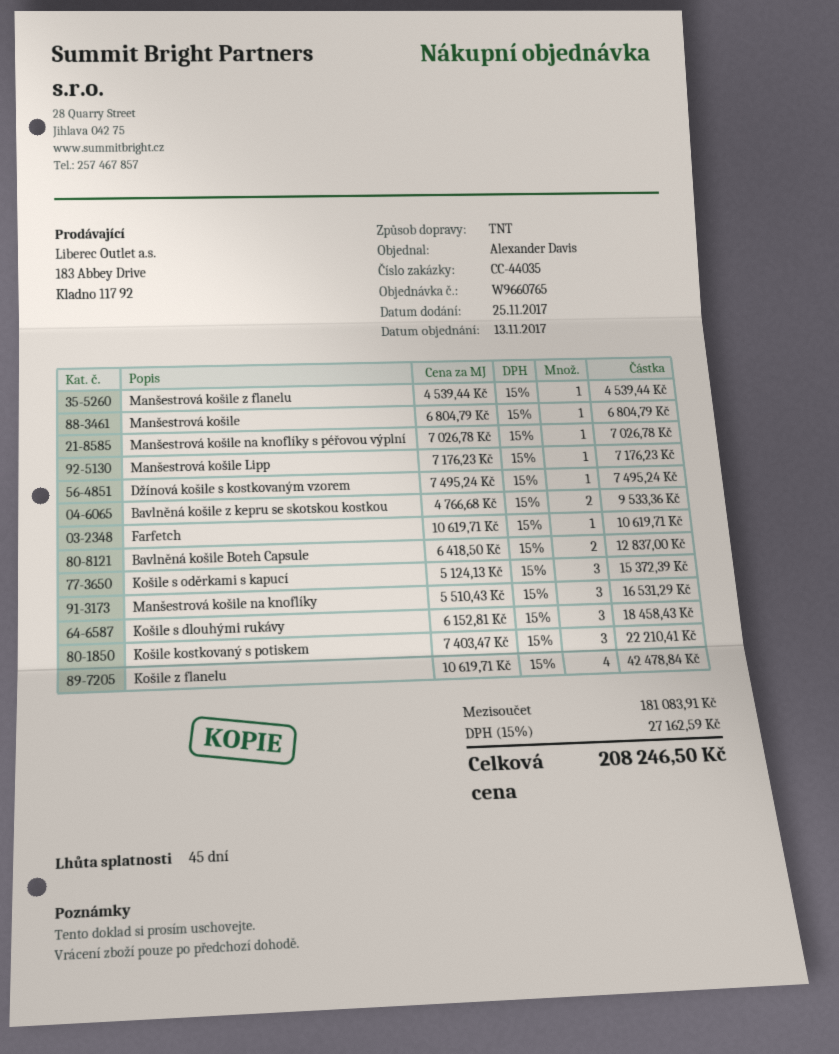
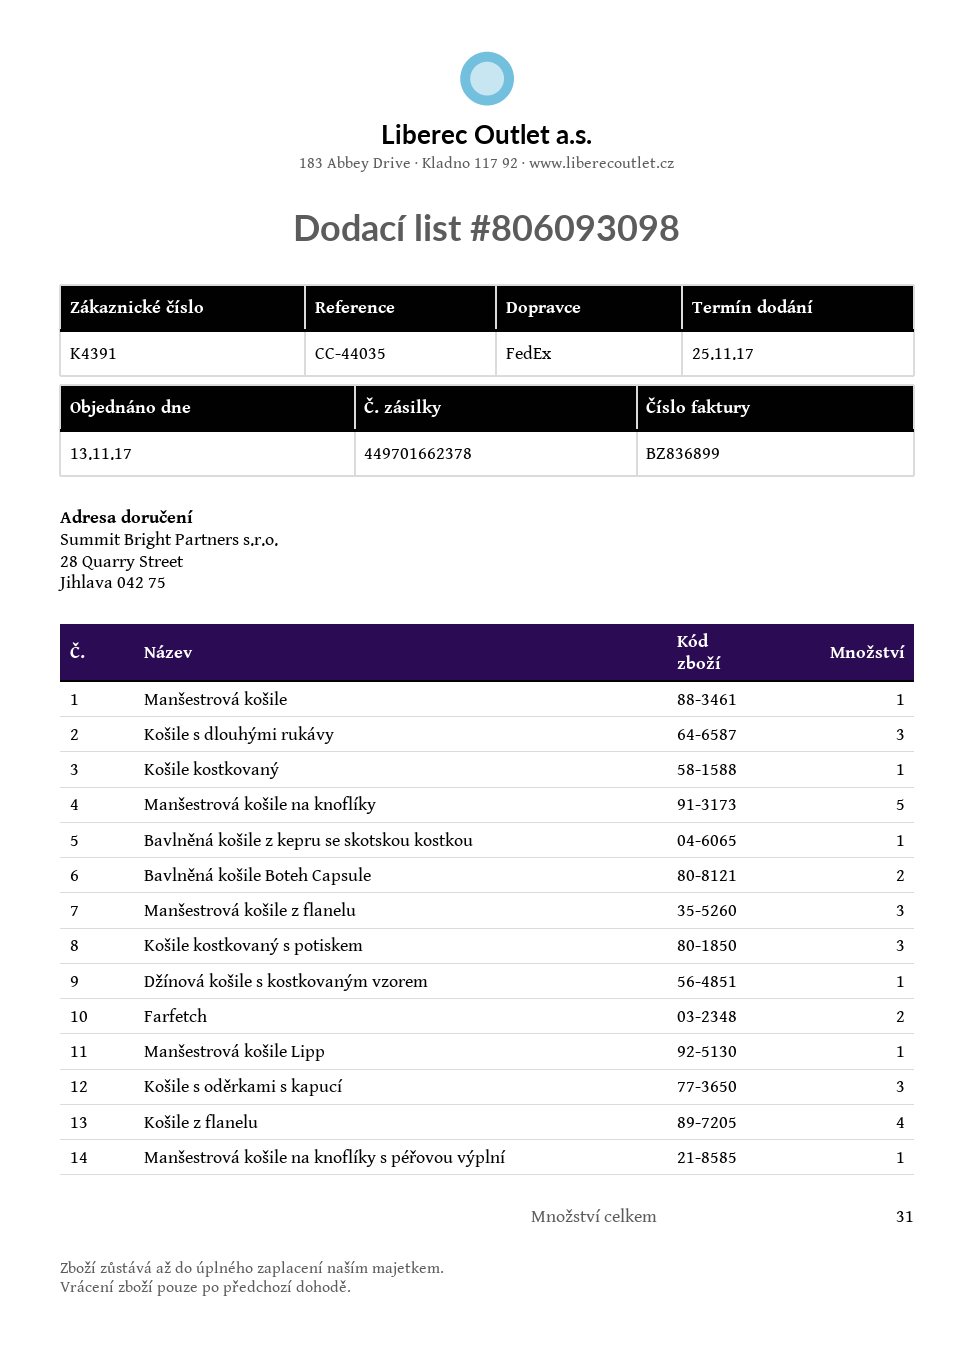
shipping method: TNT -> FedEx
Manšestrová košile z flanelu: 1 -> 3
Bavlněná košile z kepru se skotskou kostkou: 2 -> 1
Farfetch: 1 -> 2
Manšestrová košile na knoflíky: 3 -> 5
Košile kostkovaný: none -> 1

